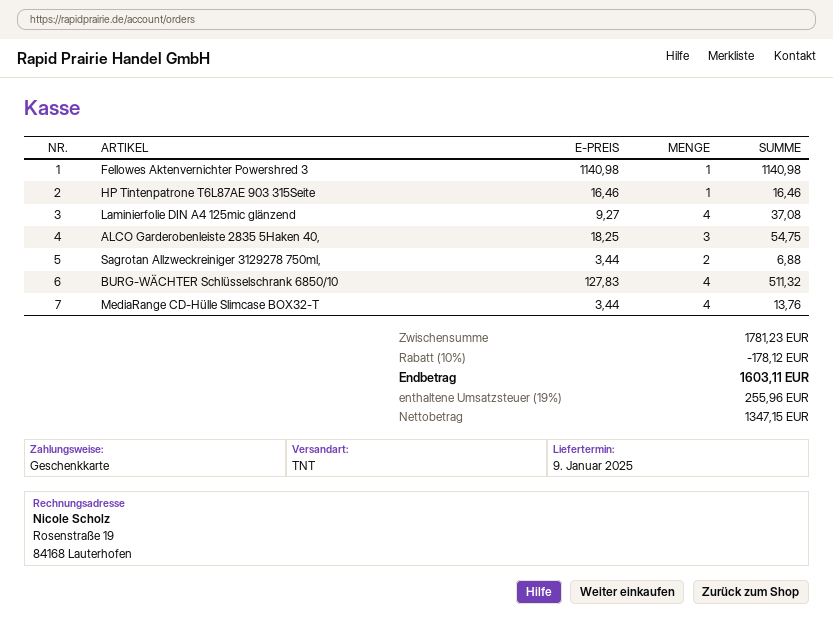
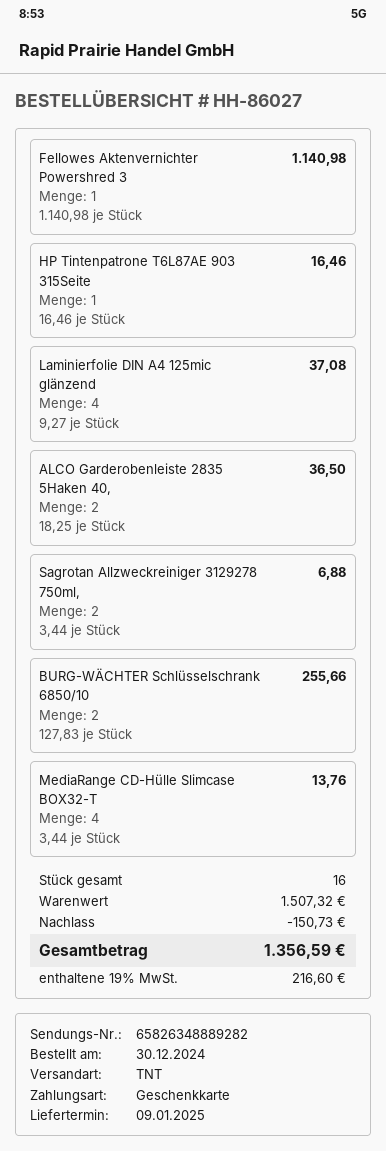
ALCO Garderobenleiste 2835 5Haken 40,: 3 x 18.25 = 54.75 -> 2 x 18.25 = 36.50
BURG-WÄCHTER Schlüsselschrank 6850/10: 4 x 127.83 = 511.32 -> 2 x 127.83 = 255.66
subtotal: 1781.23 -> 1507.32
discount: 178.12 -> 150.73
tax: 19% = 255.96 -> 19% = 216.60
total: 1603.11 -> 1356.59

